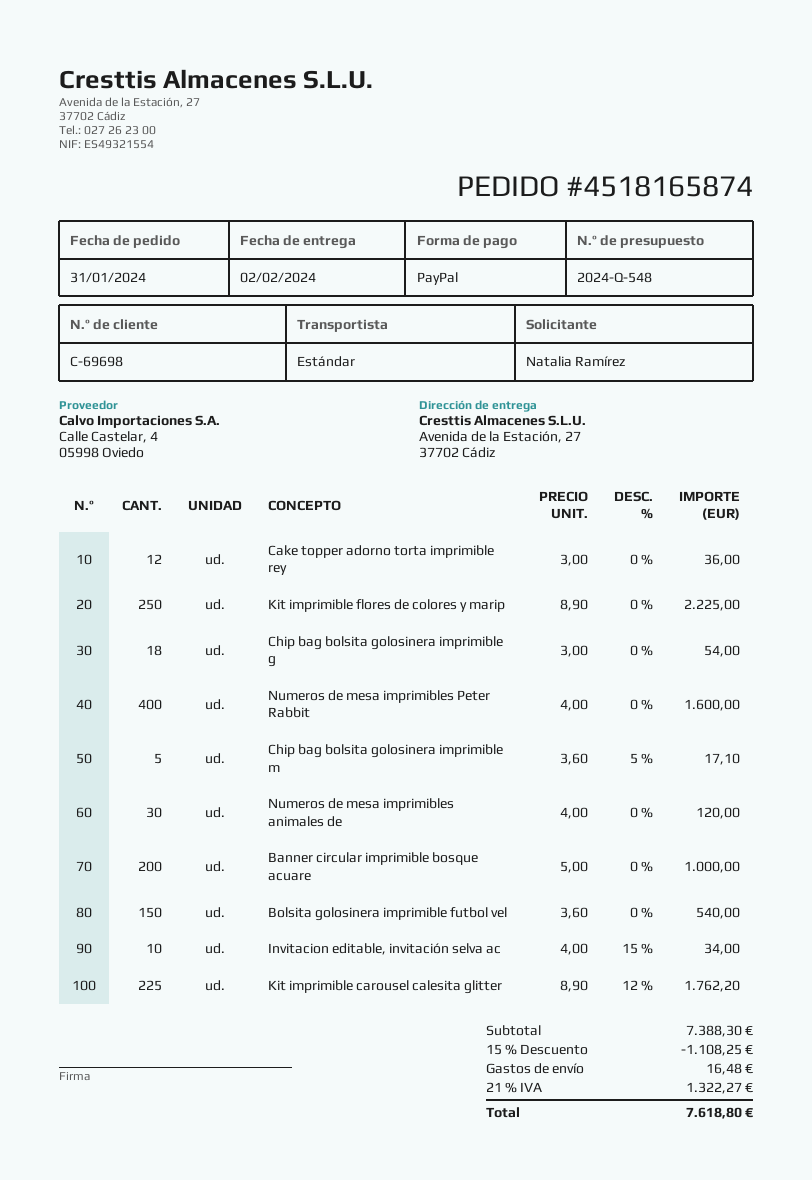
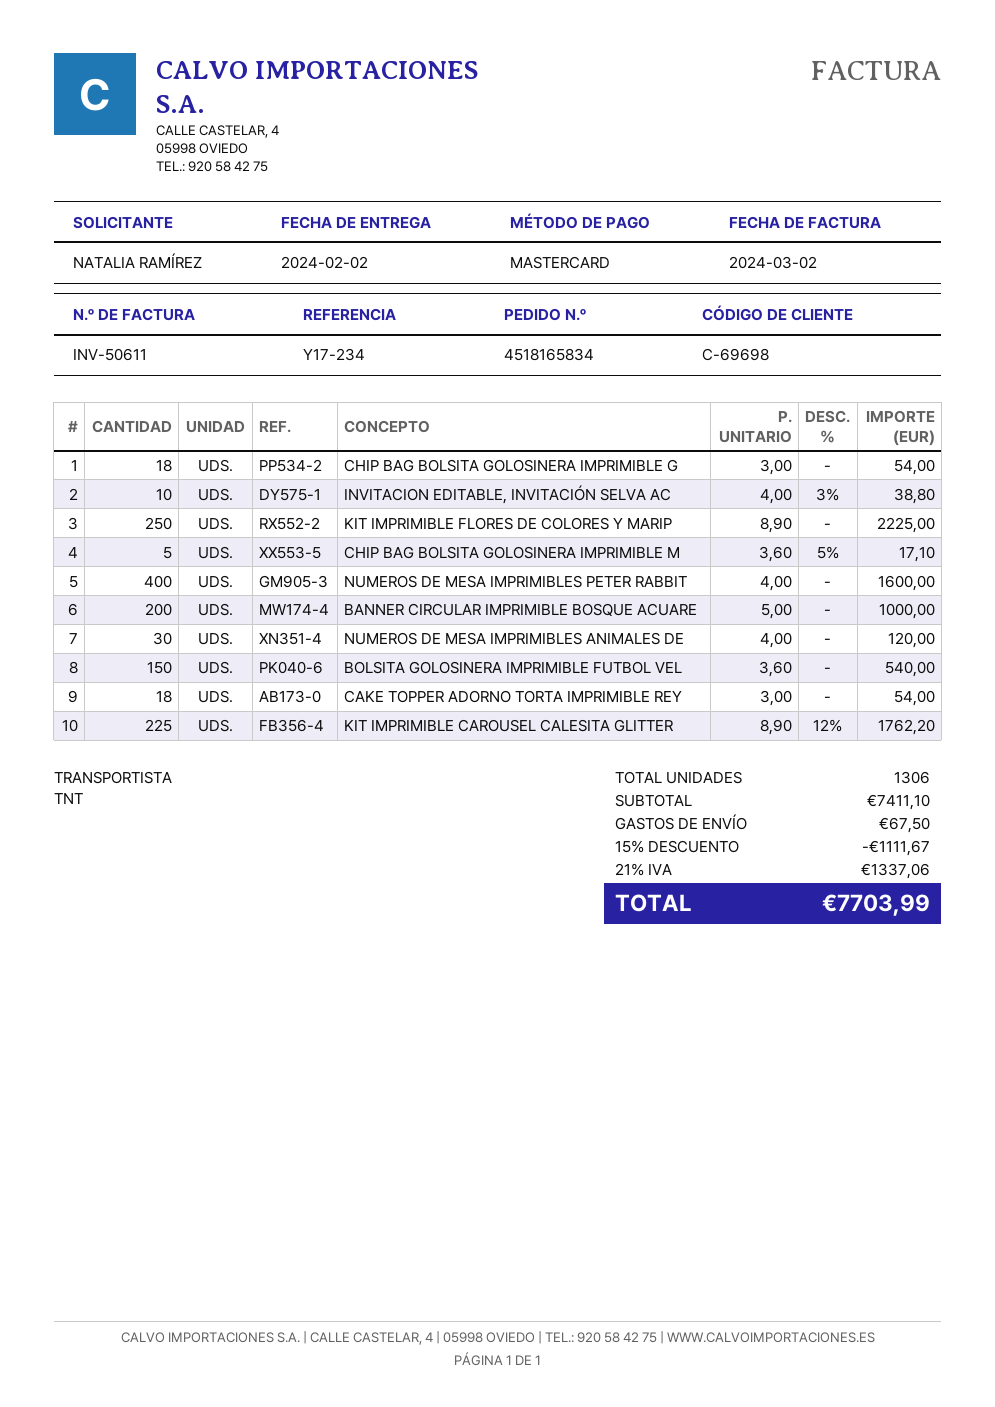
order number: 4518165874 -> 4518165834
payment method: PayPal -> Mastercard
shipping method: standard -> TNT
Cake topper adorno torta imprimible rey: 12 x 3.00 = 36.00 -> 18 x 3.00 = 54.00
Invitacion editable, invitación selva ac: 10 x 4.00 - 15% = 34.00 -> 10 x 4.00 - 3% = 38.80
subtotal: 7388.30 -> 7411.10
discount: 15% = 1108.25 -> 15% = 1111.67
shipping: 16.48 -> 67.50
tax: 21% = 1322.27 -> 21% = 1337.06
total: 7618.80 -> 7703.99

